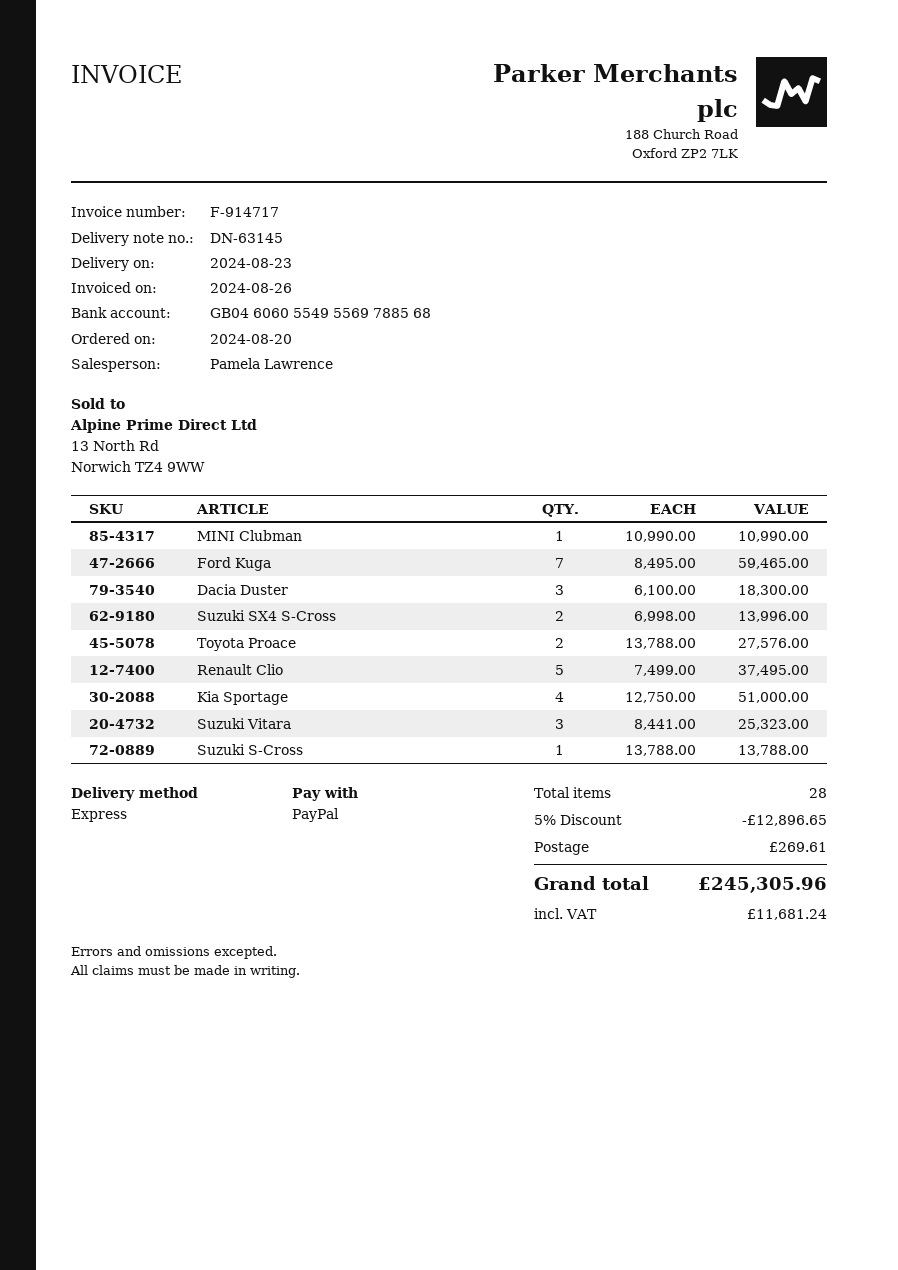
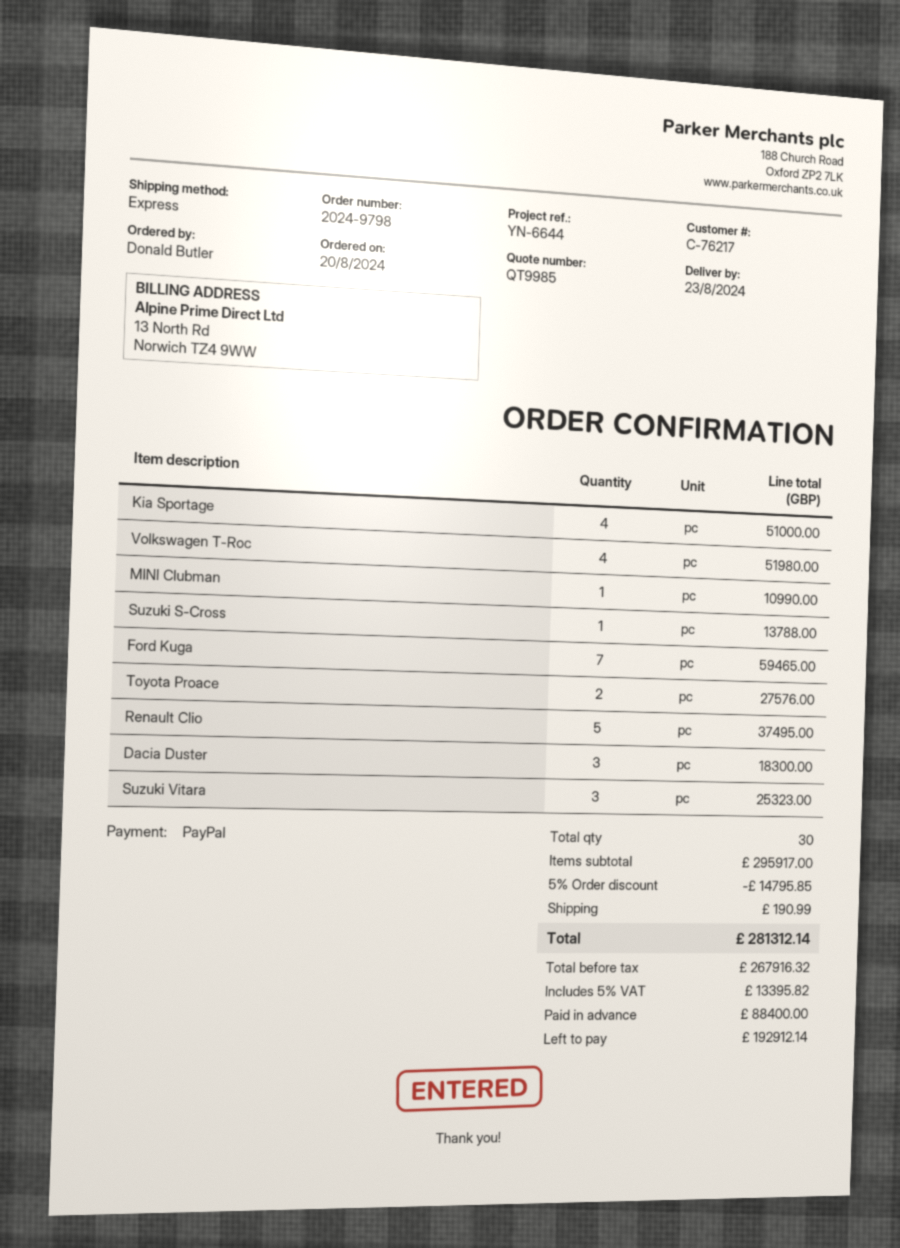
Suzuki SX4 S-Cross: 2 for 13996.00 -> none
Volkswagen T-Roc: none -> 4 for 51980.00
total quantity: 28 -> 30
discount: 5% = 12896.65 -> 5% = 14795.85
shipping: 269.61 -> 190.99
tax: 11681.24 -> 13395.82
total: 245305.96 -> 281312.14

